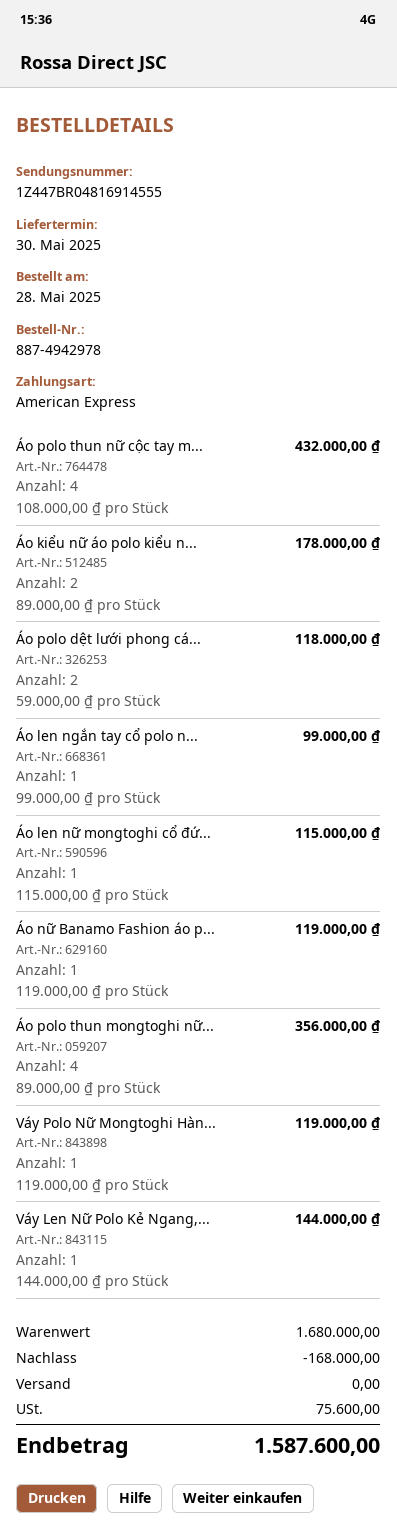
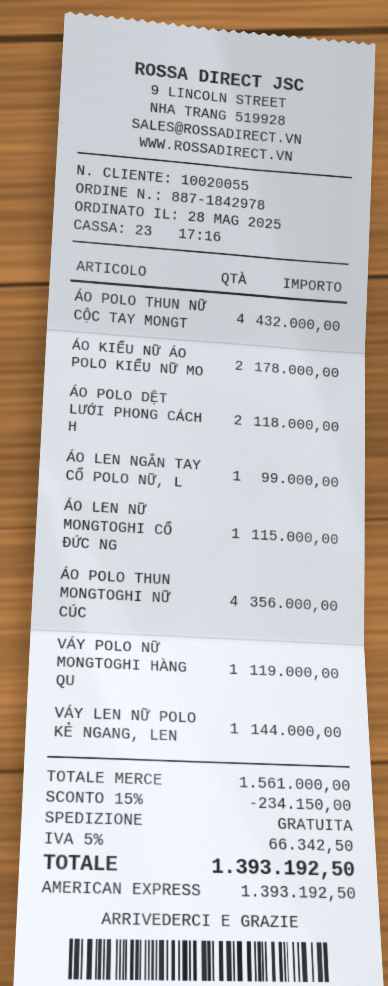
order number: 887-4942978 -> 887-1842978
Áo nữ Banamo Fashion áo p...: 1 for 119000.00 -> none
subtotal: 1680000.00 -> 1561000.00
discount: 168000.00 -> 234150.00
tax: 75600.00 -> 66342.50
total: 1587600.00 -> 1393192.50

